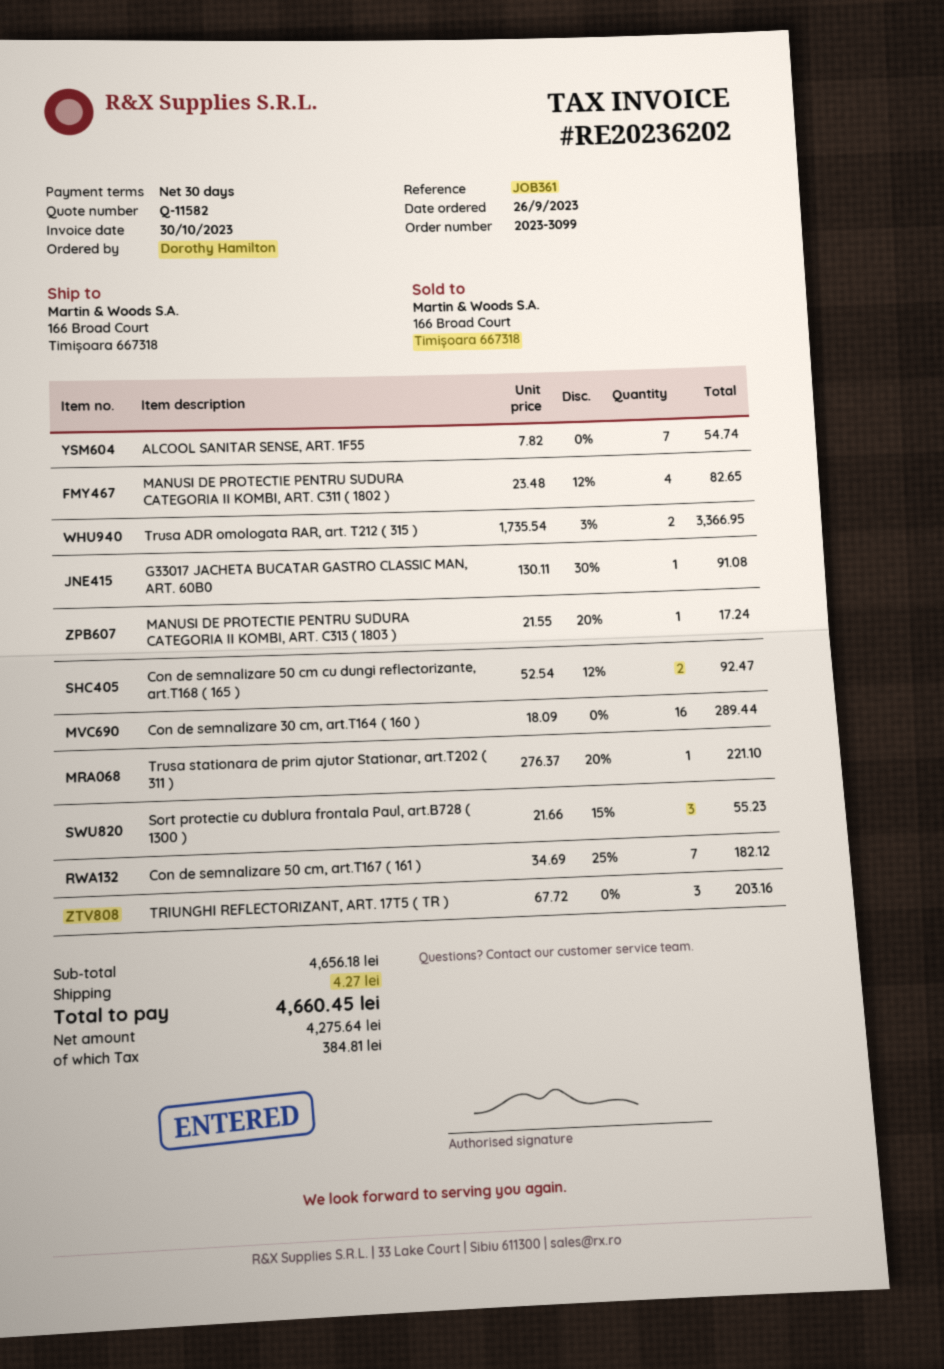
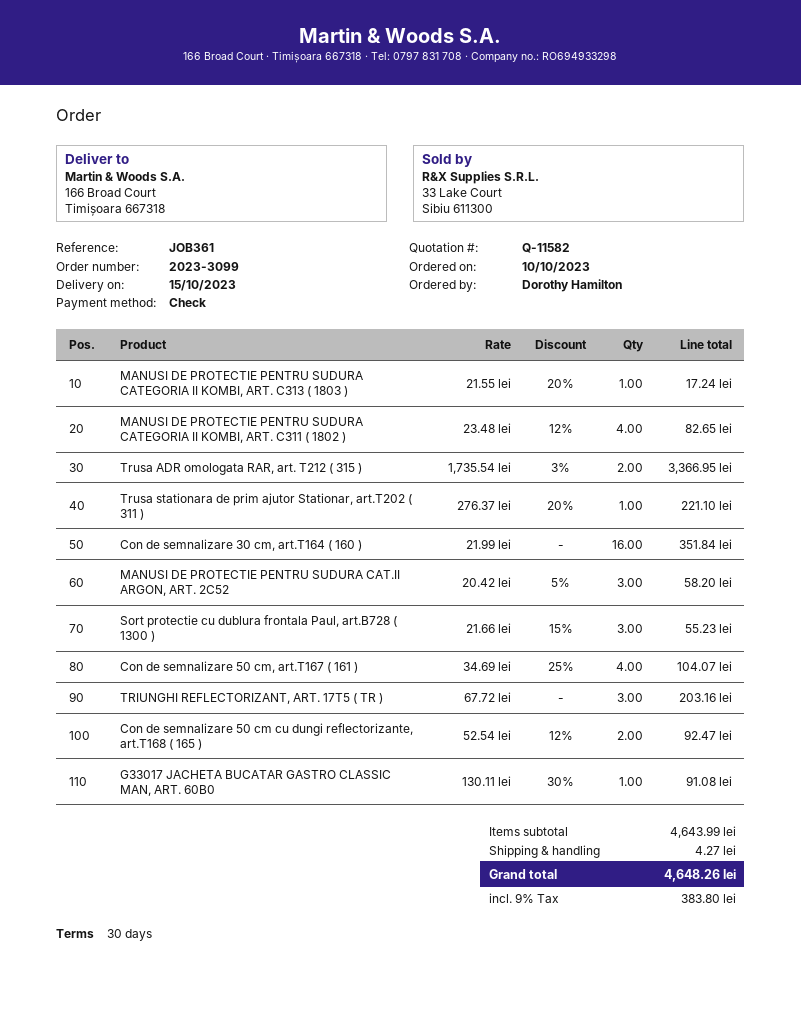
order date: 2023-09-26 -> 2023-10-10
ALCOOL SANITAR SENSE, ART. 1F55: 7 x 7.82 = 54.74 -> none
Con de semnalizare 30 cm, art.T164 ( 160 ): 16 x 18.09 = 289.44 -> 16 x 21.99 = 351.84
Con de semnalizare 50 cm, art.T167 ( 161 ): 7 x 34.69 - 25% = 182.12 -> 4 x 34.69 - 25% = 104.07
MANUSI DE PROTECTIE PENTRU SUDURA CAT.II ARGON, ART. 2C52: none -> 3 x 20.42 - 5% = 58.20
subtotal: 4656.18 -> 4643.99
tax: 384.81 -> 383.80
total: 4660.45 -> 4648.26

